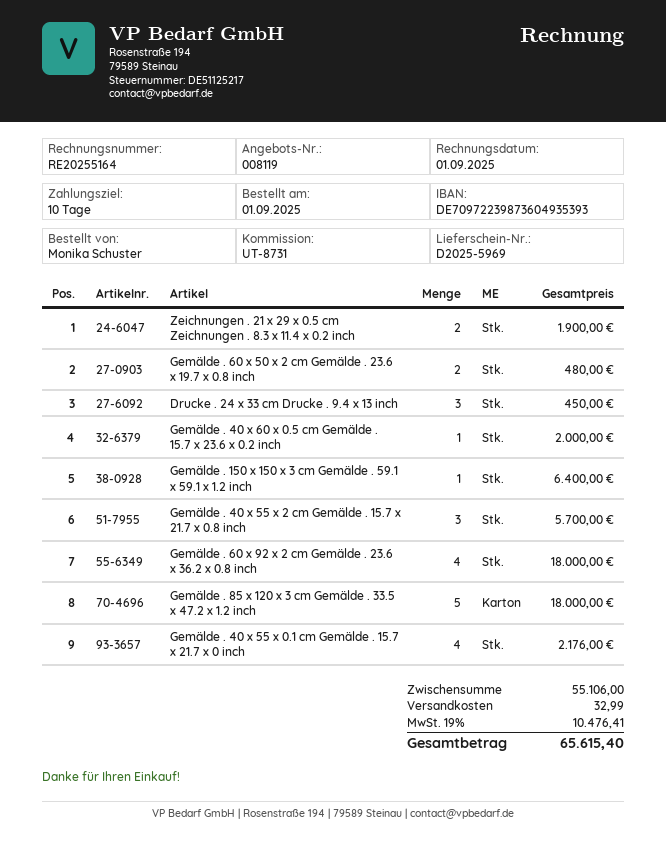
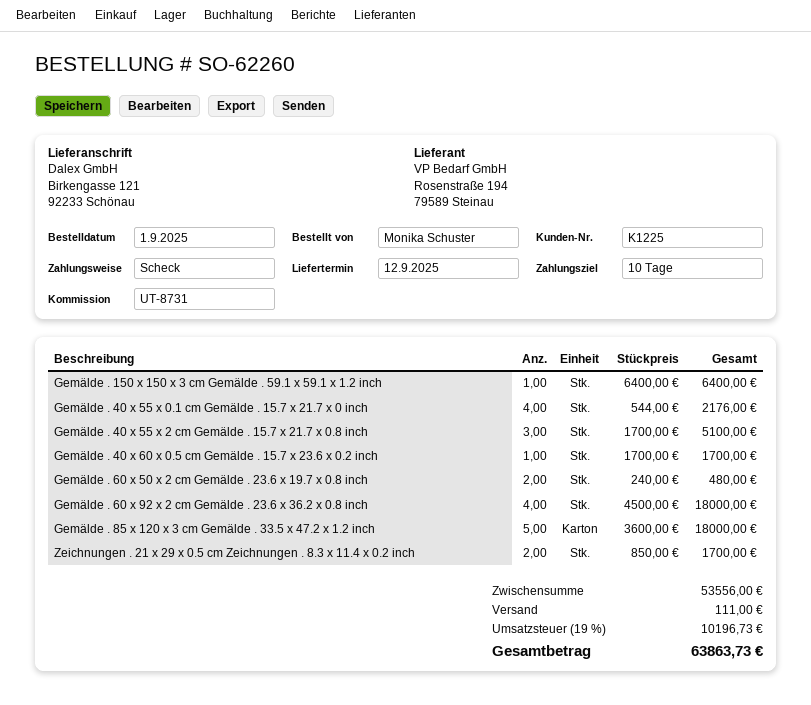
Zeichnungen . 21 x 29 x 0.5 cm Zeichnungen . 8.3 x 11.4 x 0.2 inch: 2 for 1900.00 -> 2 for 1700.00
Drucke . 24 x 33 cm Drucke . 9.4 x 13 inch: 3 for 450.00 -> none
Gemälde . 40 x 60 x 0.5 cm Gemälde . 15.7 x 23.6 x 0.2 inch: 1 for 2000.00 -> 1 for 1700.00
Gemälde . 40 x 55 x 2 cm Gemälde . 15.7 x 21.7 x 0.8 inch: 3 for 5700.00 -> 3 for 5100.00
subtotal: 55106.00 -> 53556.00
shipping: 32.99 -> 111.00
tax: 19% = 10476.41 -> 19% = 10196.73
total: 65615.40 -> 63863.73

